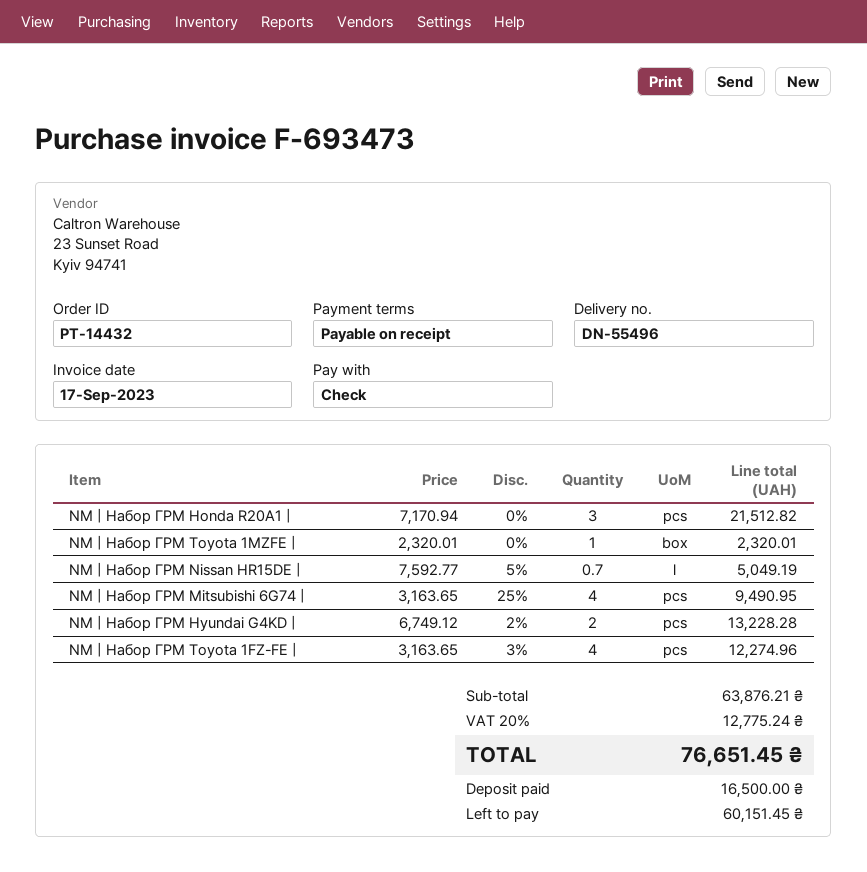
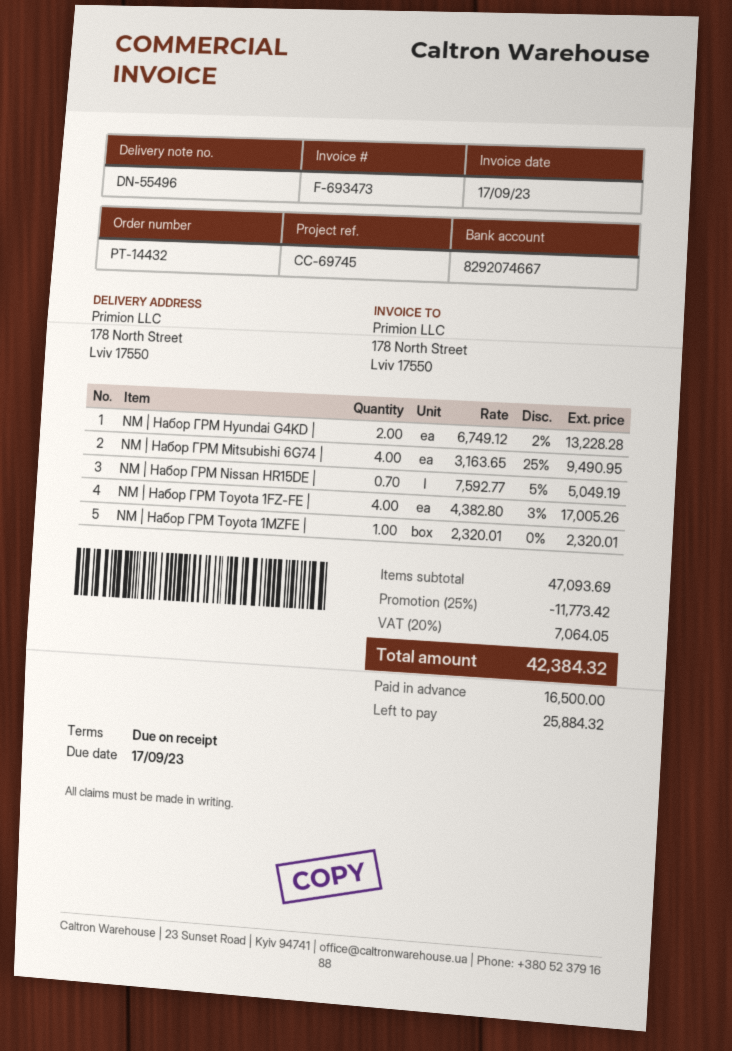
NM | Набор ГРМ Honda R20A1 |: 3 x 7170.94 = 21512.82 -> none
NM | Набор ГРМ Toyota 1FZ-FE |: 4 x 3163.65 - 3% = 12274.96 -> 4 x 4382.80 - 3% = 17005.26
subtotal: 63876.21 -> 47093.69
discount: none -> 25% = 11773.42
tax: 20% = 12775.24 -> 20% = 7064.05
total: 76651.45 -> 42384.32
balance: 60151.45 -> 25884.32

